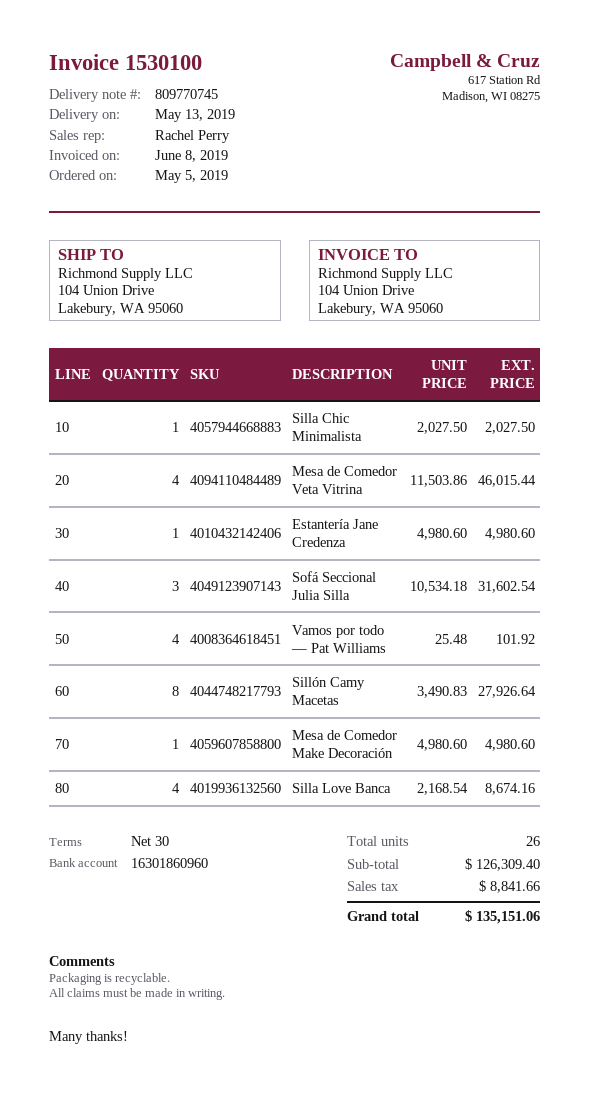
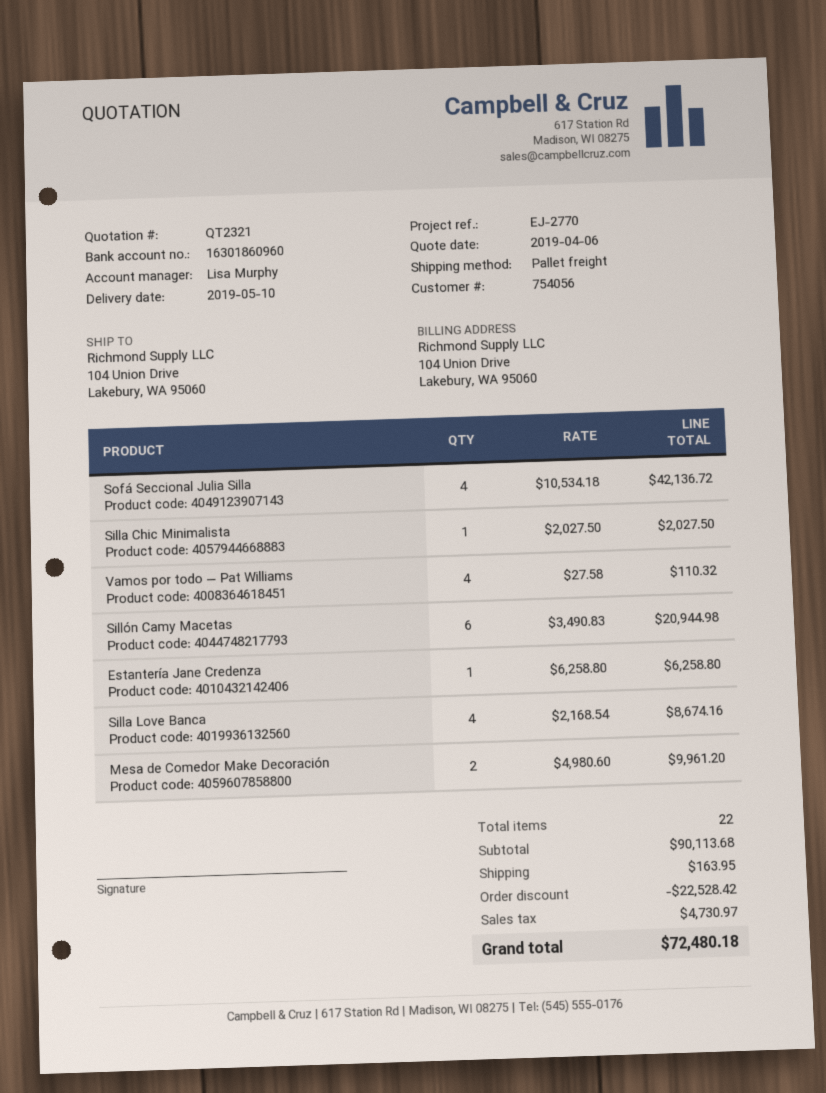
delivery date: 2019-05-13 -> 2019-05-10
sales rep: Rachel Perry -> Lisa Murphy
Mesa de Comedor Veta Vitrina: 4 x 11503.86 = 46015.44 -> none
Estantería Jane Credenza: 1 x 4980.60 = 4980.60 -> 1 x 6258.80 = 6258.80
Sofá Seccional Julia Silla: 3 x 10534.18 = 31602.54 -> 4 x 10534.18 = 42136.72
Vamos por todo — Pat Williams: 4 x 25.48 = 101.92 -> 4 x 27.58 = 110.32
Sillón Camy Macetas: 8 x 3490.83 = 27926.64 -> 6 x 3490.83 = 20944.98
Mesa de Comedor Make Decoración: 1 x 4980.60 = 4980.60 -> 2 x 4980.60 = 9961.20
total quantity: 26 -> 22
subtotal: 126309.40 -> 90113.68
discount: none -> 22528.42
shipping: none -> 163.95
tax: 8841.66 -> 4730.97
total: 135151.06 -> 72480.18

